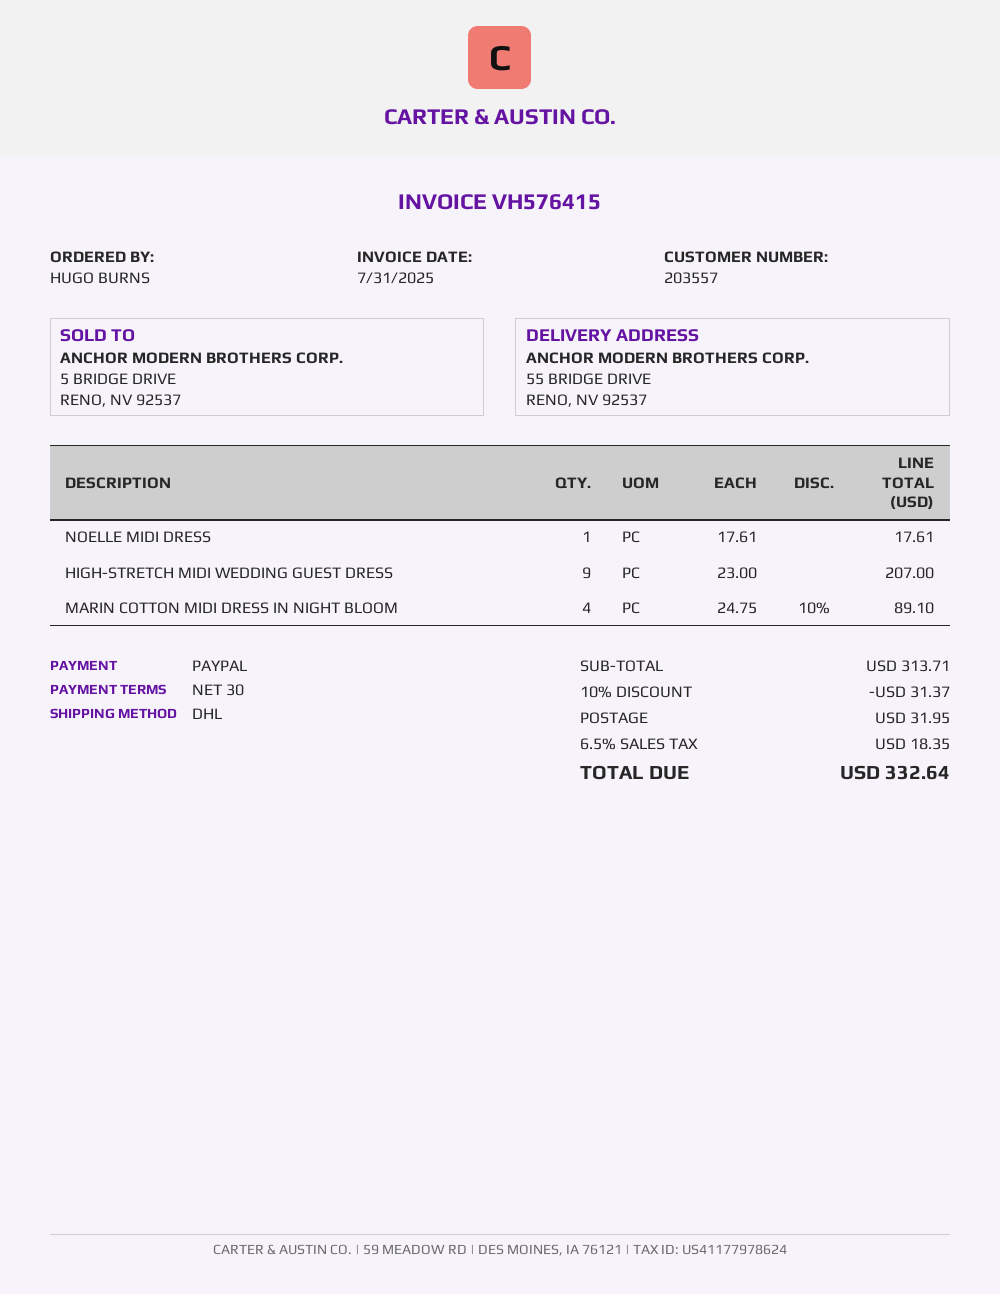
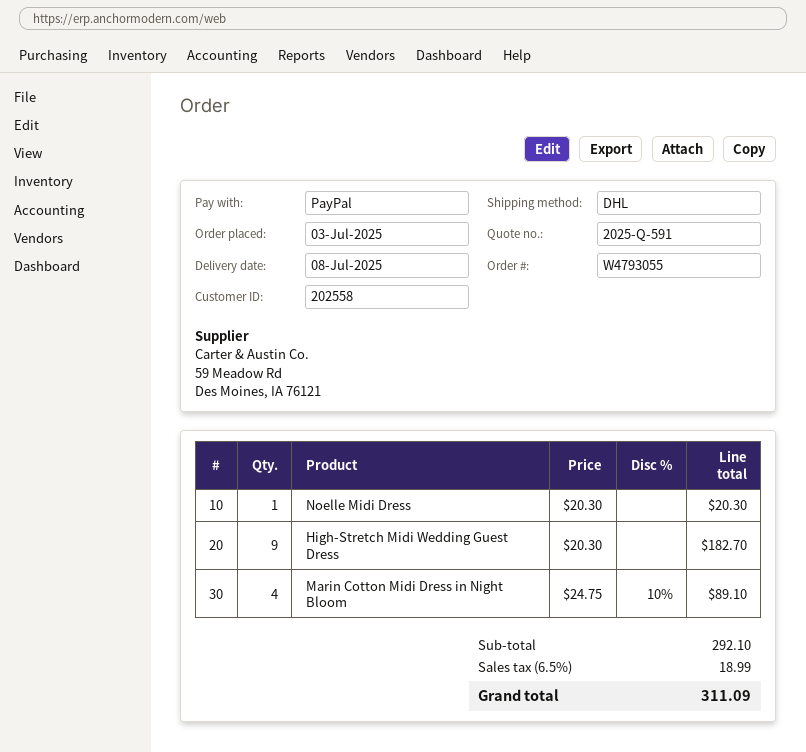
customer number: 203557 -> 202558
NOELLE MIDI DRESS: 1 x 17.61 = 17.61 -> 1 x 20.30 = 20.30
HIGH-STRETCH MIDI WEDDING GUEST DRESS: 9 x 23.00 = 207.00 -> 9 x 20.30 = 182.70
subtotal: 313.71 -> 292.10
discount: 10% = 31.37 -> none
shipping: 31.95 -> none
tax: 6.5% = 18.35 -> 6.5% = 18.99
total: 332.64 -> 311.09

